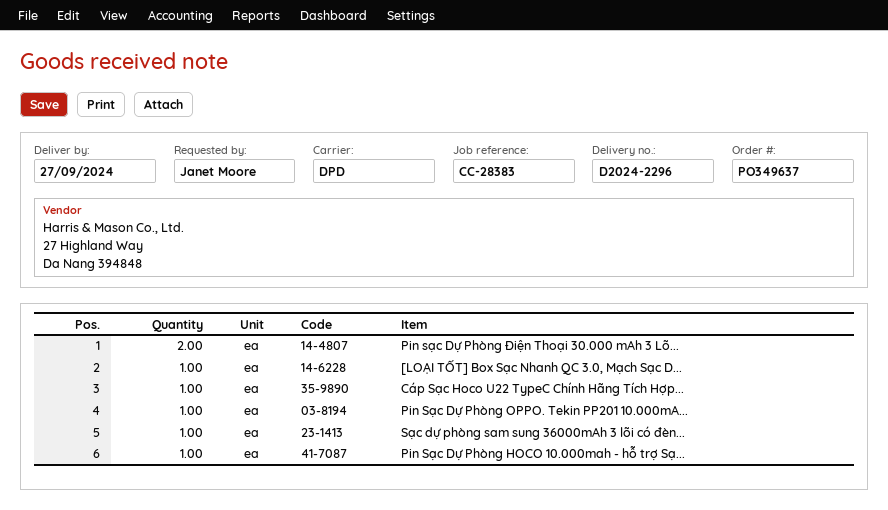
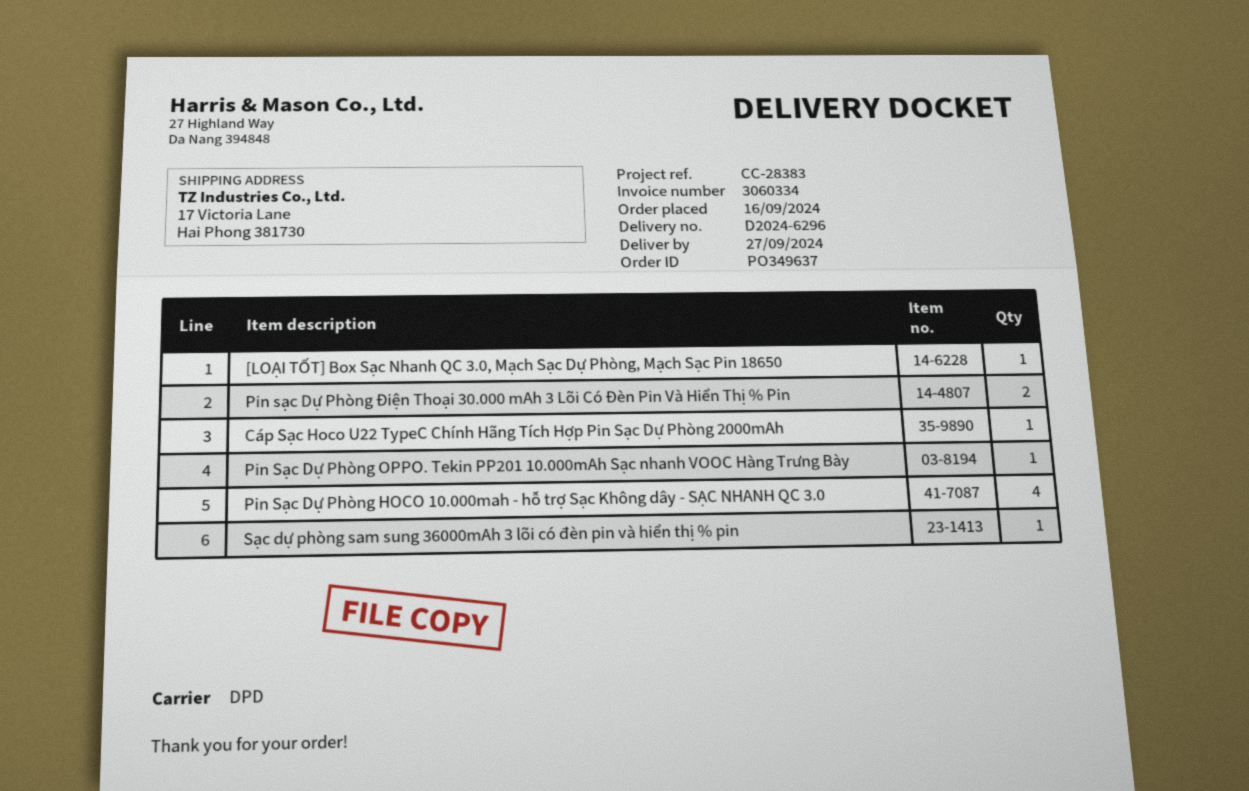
delivery note number: D2024-2296 -> D2024-6296
Pin Sạc Dự Phòng HOCO 10.000mah - hỗ trợ Sạ...: 1 -> 4

